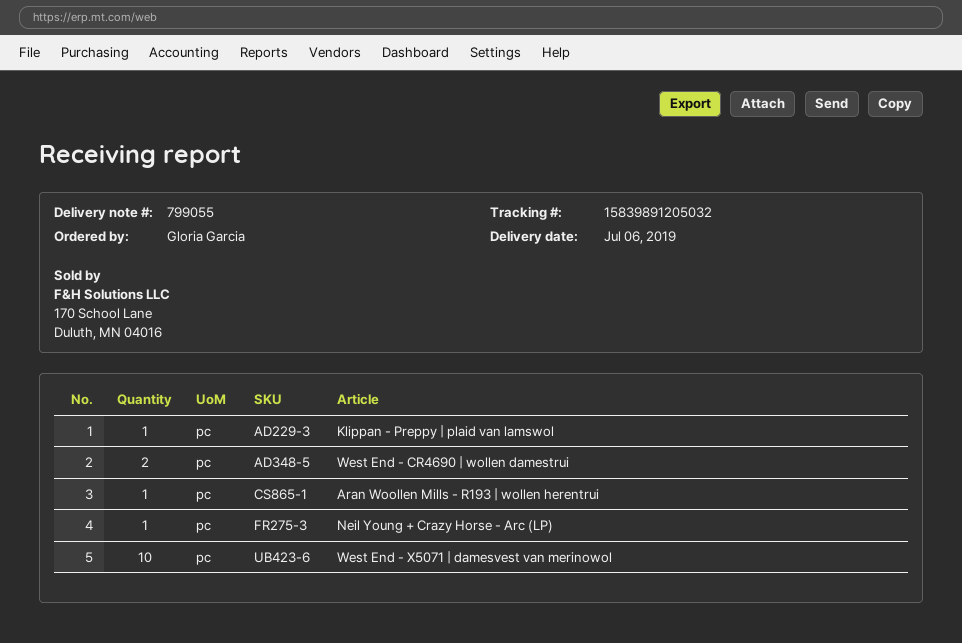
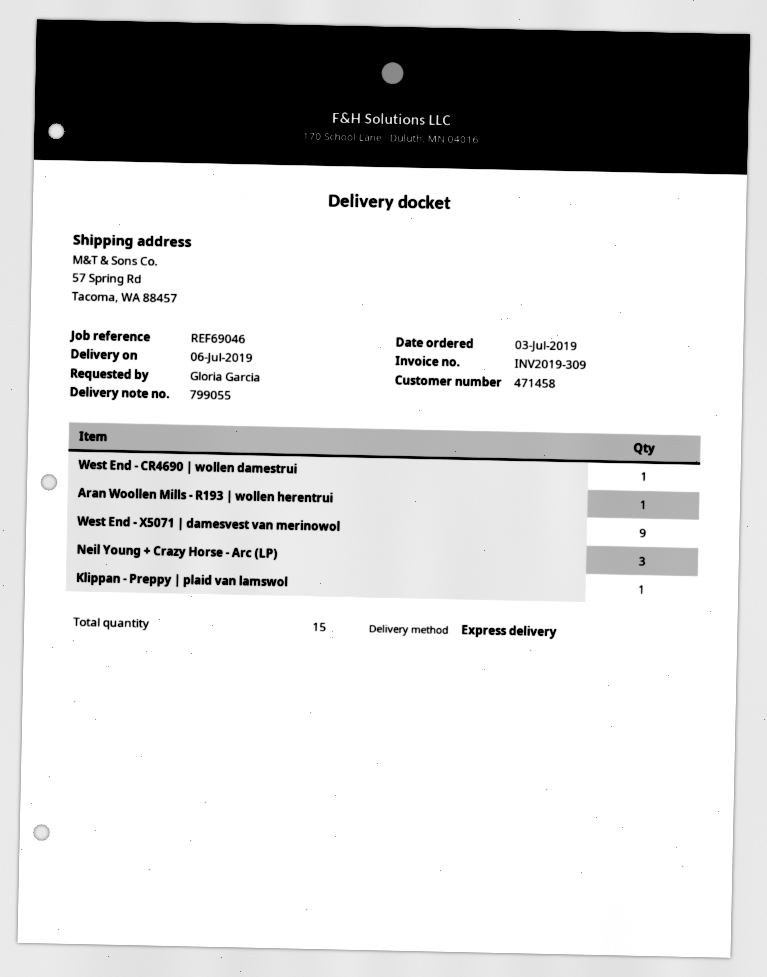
West End - CR4690 | wollen damestrui: 2 -> 1
Neil Young + Crazy Horse - Arc (LP): 1 -> 3
West End - X5071 | damesvest van merinowol: 10 -> 9

